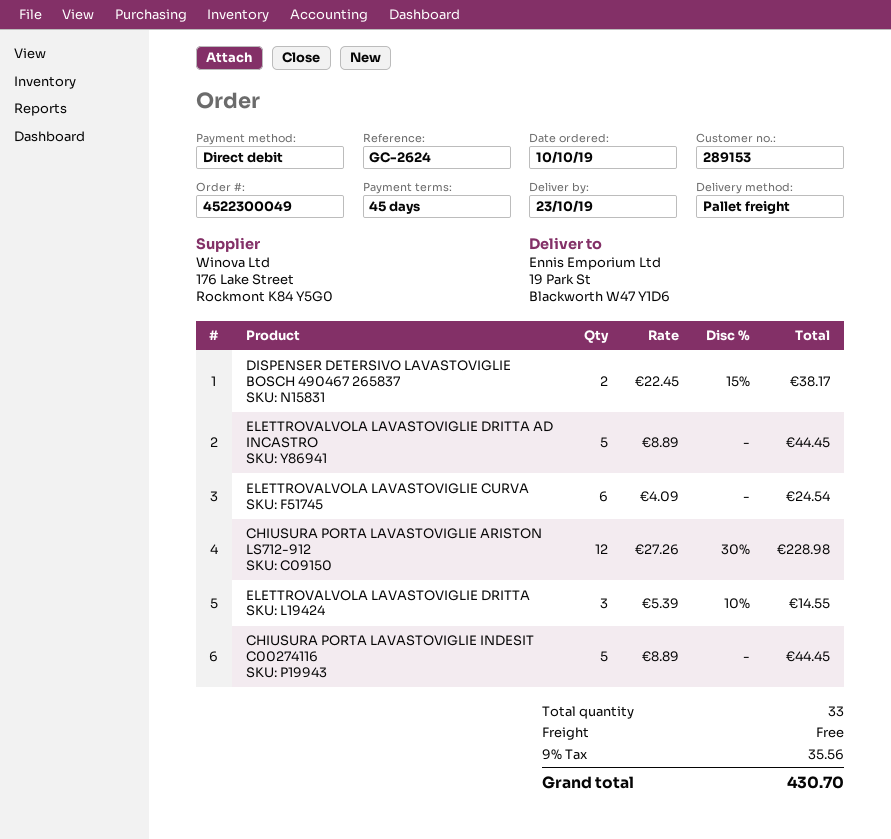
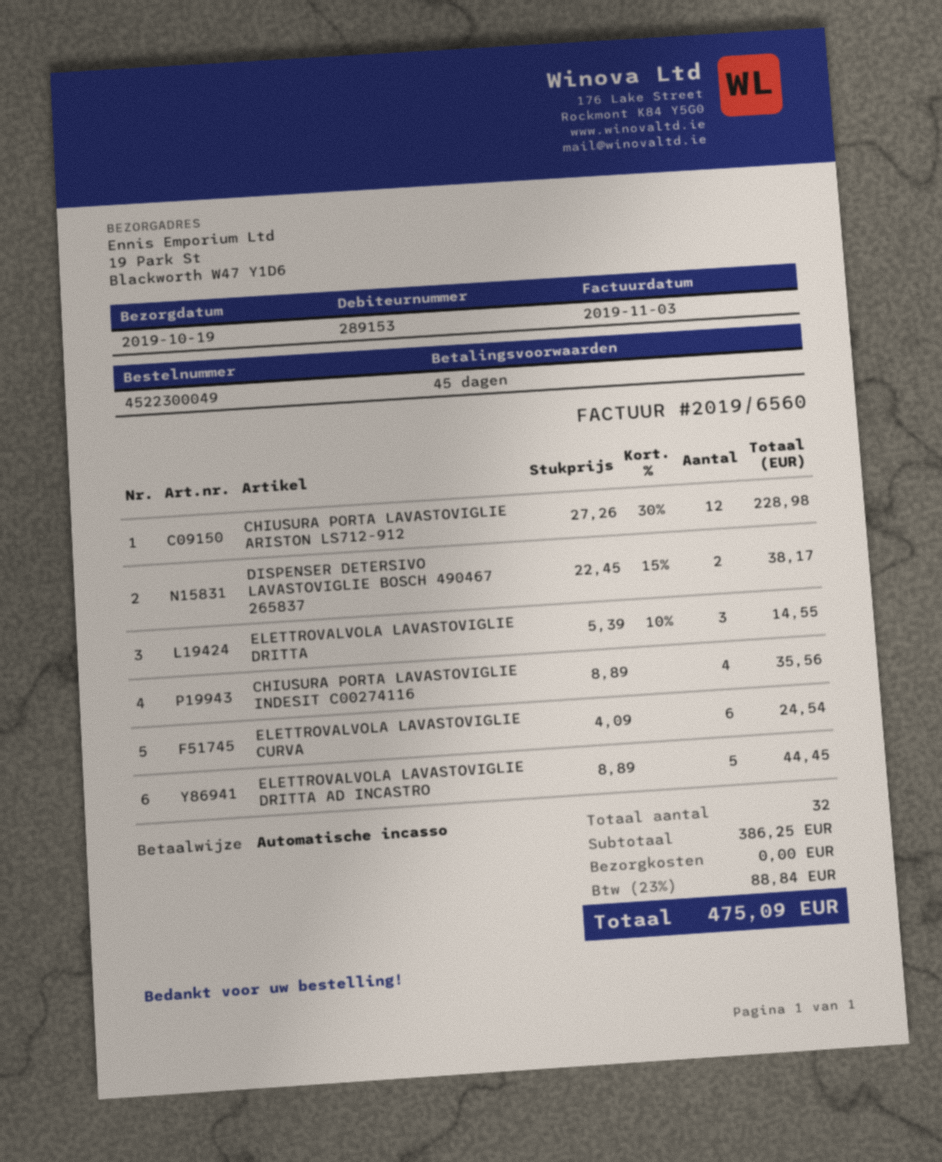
delivery date: 2019-10-23 -> 2019-10-19
CHIUSURA PORTA LAVASTOVIGLIE INDESIT C00274116: 5 x 8.89 = 44.45 -> 4 x 8.89 = 35.56
total quantity: 33 -> 32
tax: 9% = 35.56 -> 23% = 88.84
total: 430.70 -> 475.09

